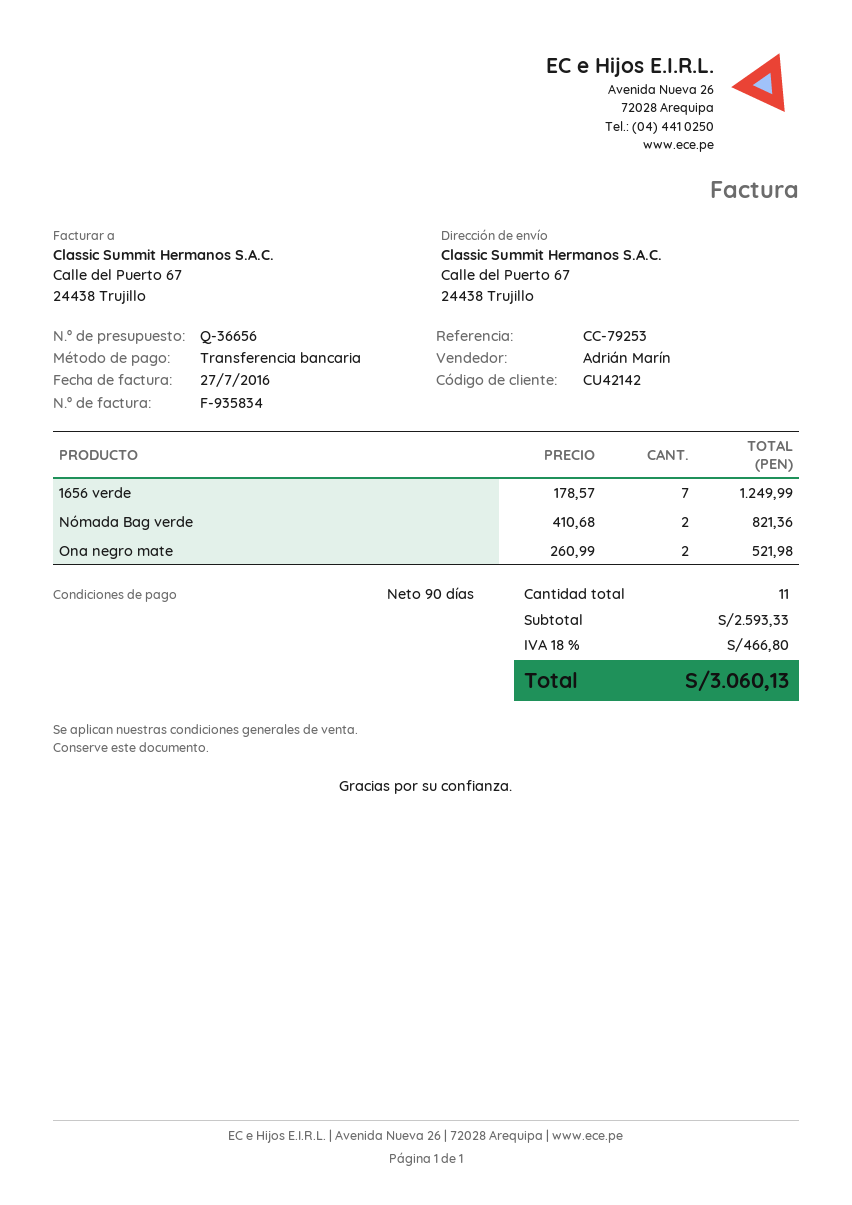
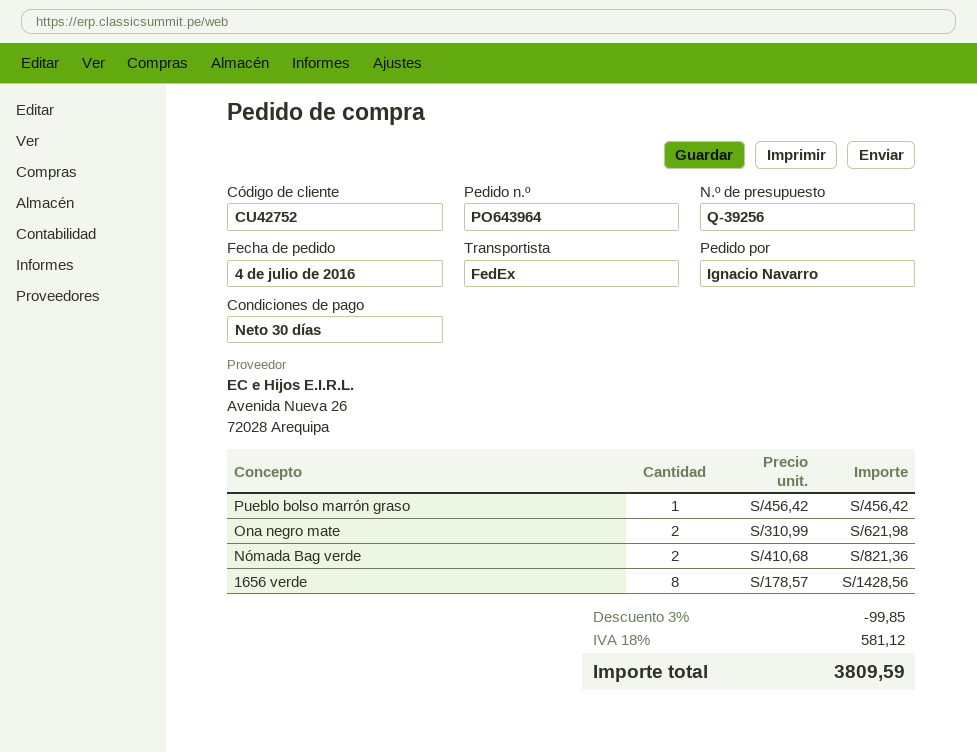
quote number: Q-36656 -> Q-39256
payment terms: 90 days -> 30 days
customer number: CU42142 -> CU42752
1656 verde: 7 x 178.57 = 1249.99 -> 8 x 178.57 = 1428.56
Ona negro mate: 2 x 260.99 = 521.98 -> 2 x 310.99 = 621.98
Pueblo bolso marrón graso: none -> 1 x 456.42 = 456.42
discount: none -> 3% = 99.85
tax: 18% = 466.80 -> 18% = 581.12
total: 3060.13 -> 3809.59

